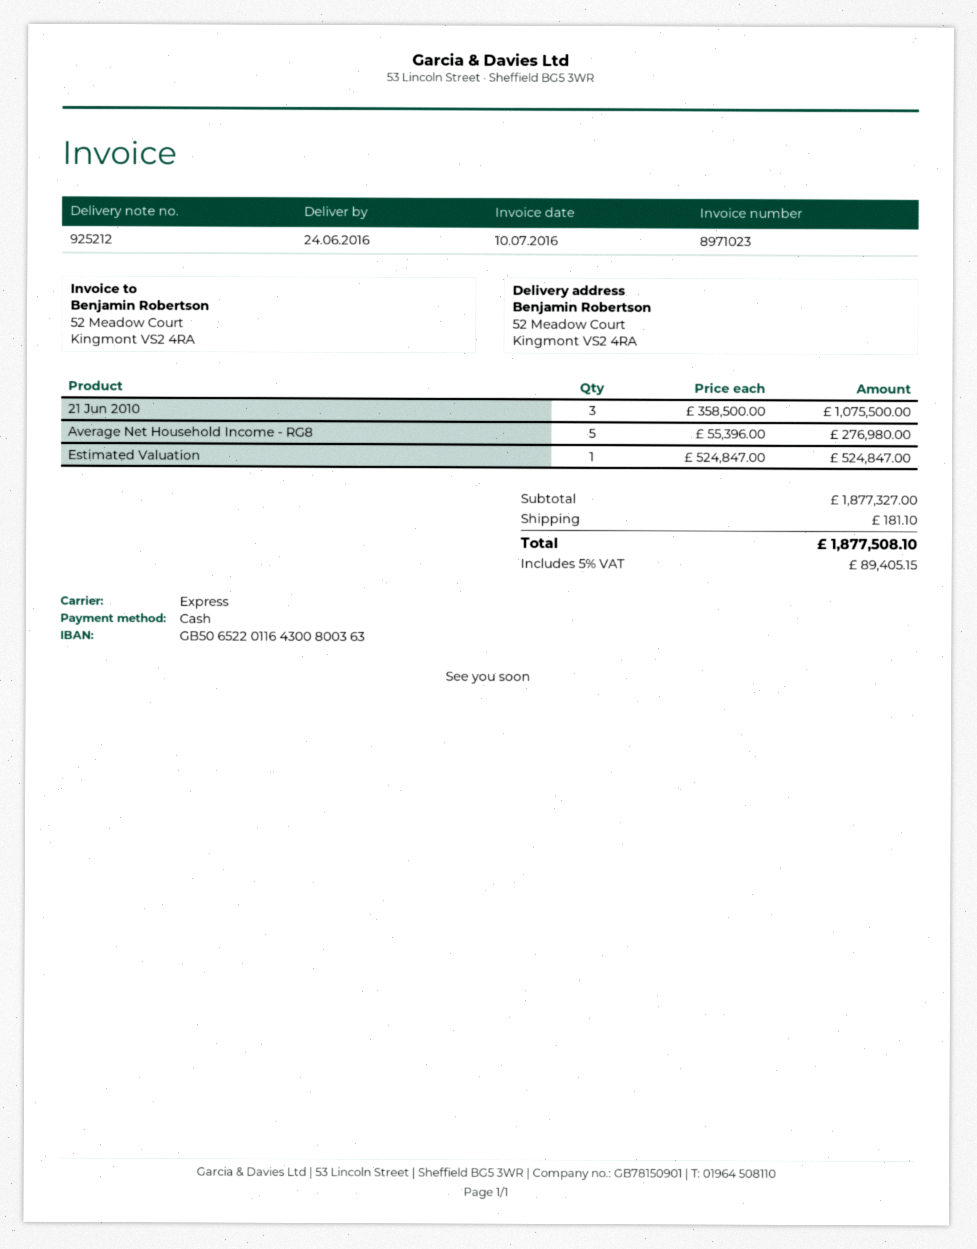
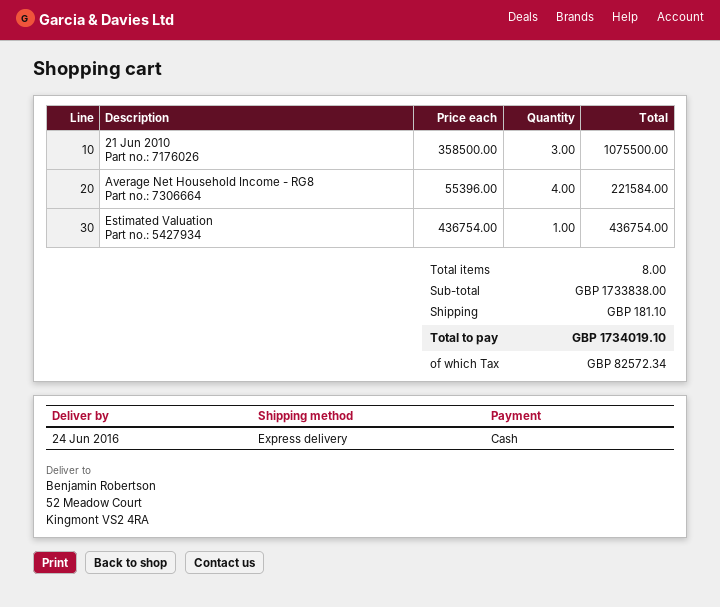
Average Net Household Income - RG8: 5 x 55396.00 = 276980.00 -> 4 x 55396.00 = 221584.00
Estimated Valuation: 1 x 524847.00 = 524847.00 -> 1 x 436754.00 = 436754.00
subtotal: 1877327.00 -> 1733838.00
tax: 89405.15 -> 82572.34
total: 1877508.10 -> 1734019.10

